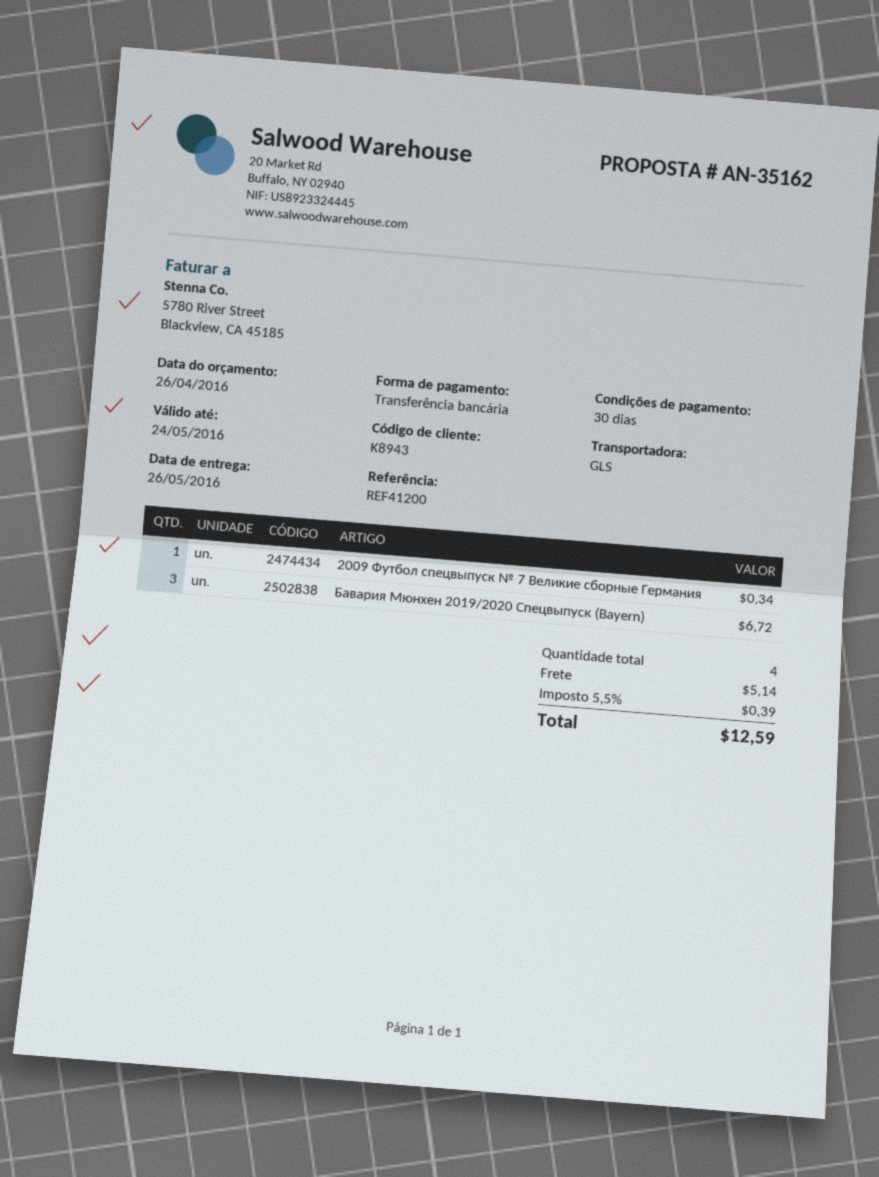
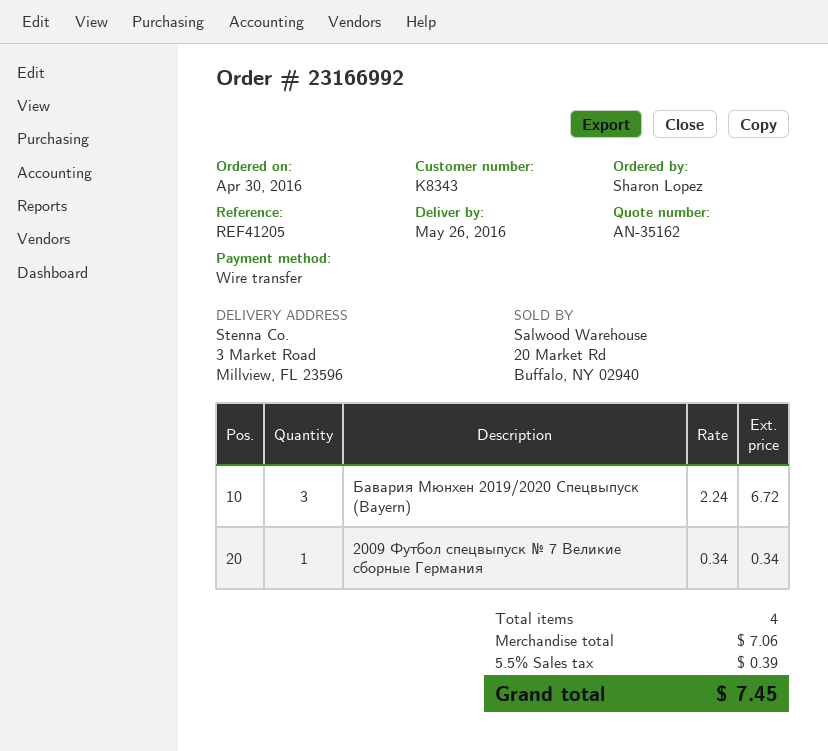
customer number: K8943 -> K8343
reference: REF41200 -> REF41205
shipping: 5.14 -> none
total: 12.59 -> 7.45

